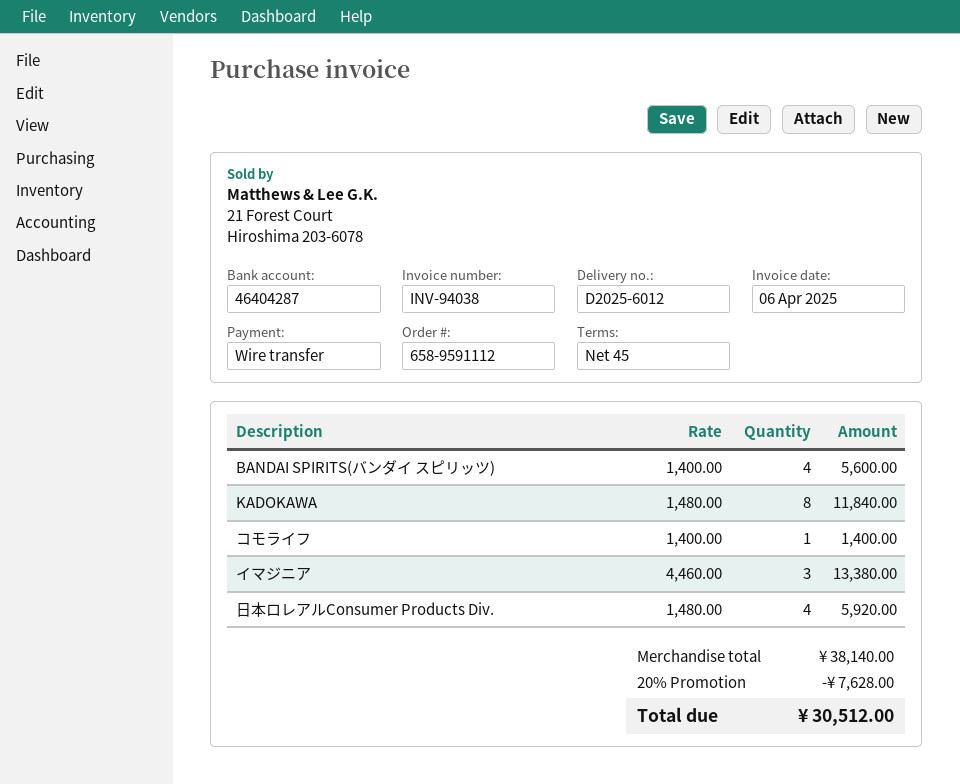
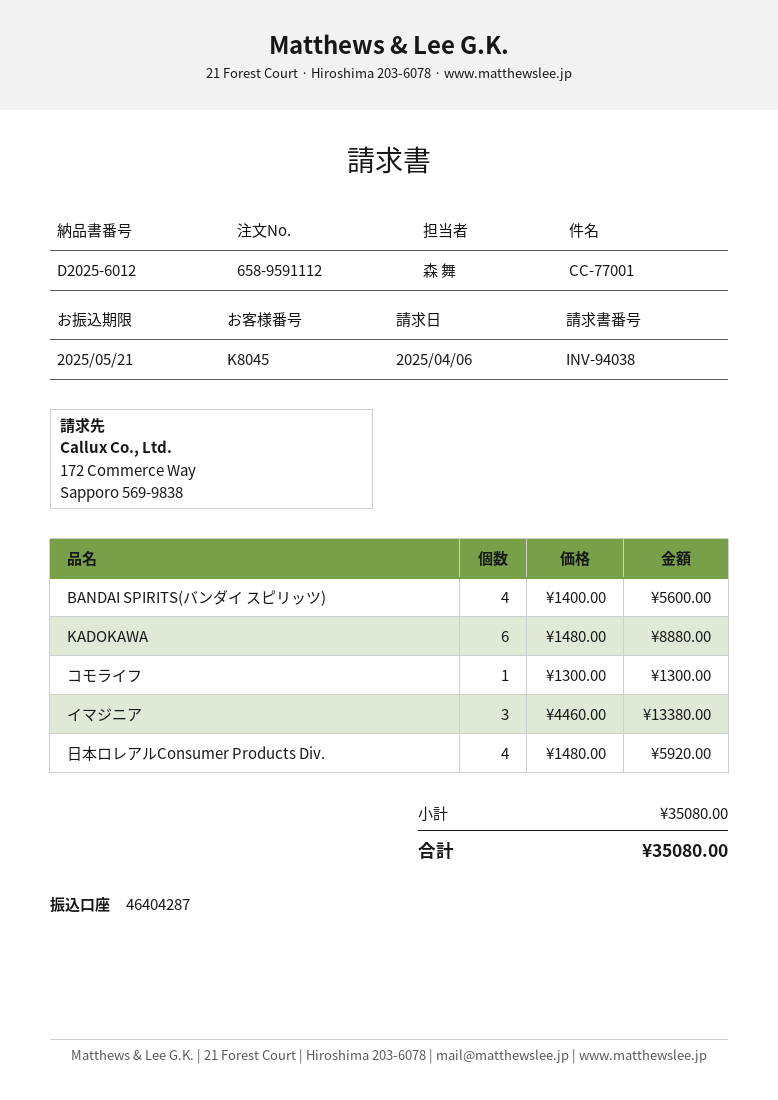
KADOKAWA: 8 x 1480.00 = 11840.00 -> 6 x 1480.00 = 8880.00
コモライフ: 1 x 1400.00 = 1400.00 -> 1 x 1300.00 = 1300.00
subtotal: 38140.00 -> 35080.00
discount: 20% = 7628.00 -> none
total: 30512.00 -> 35080.00

